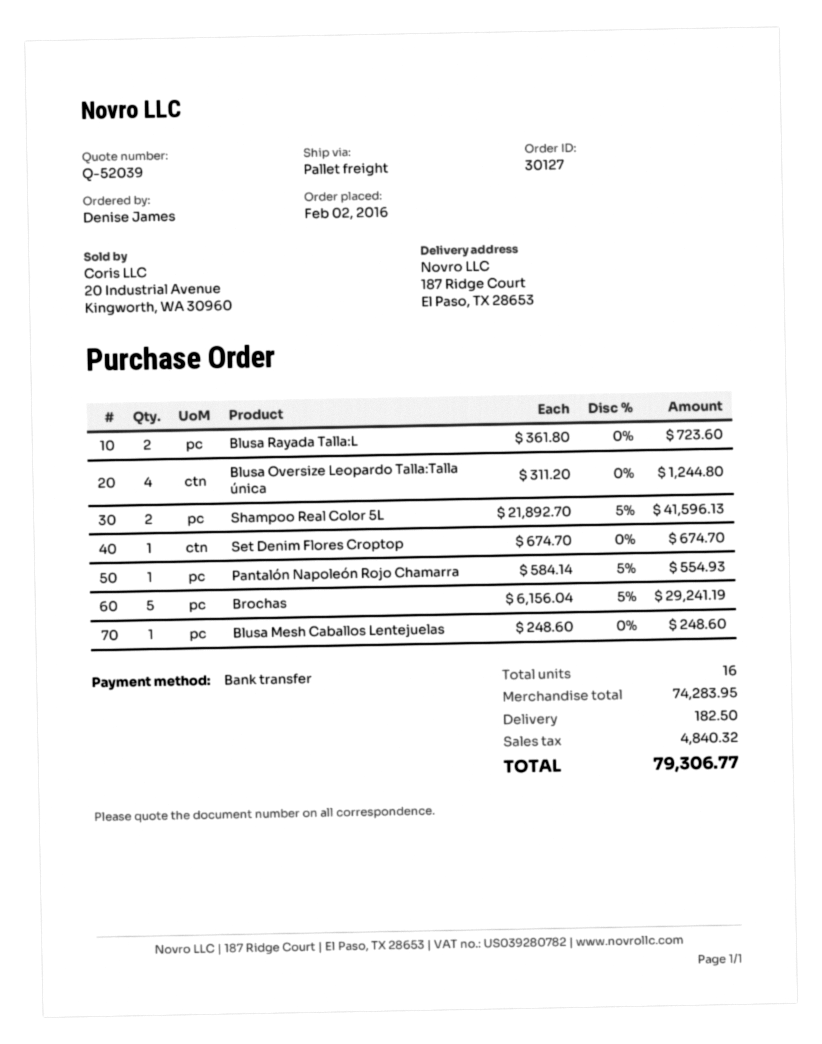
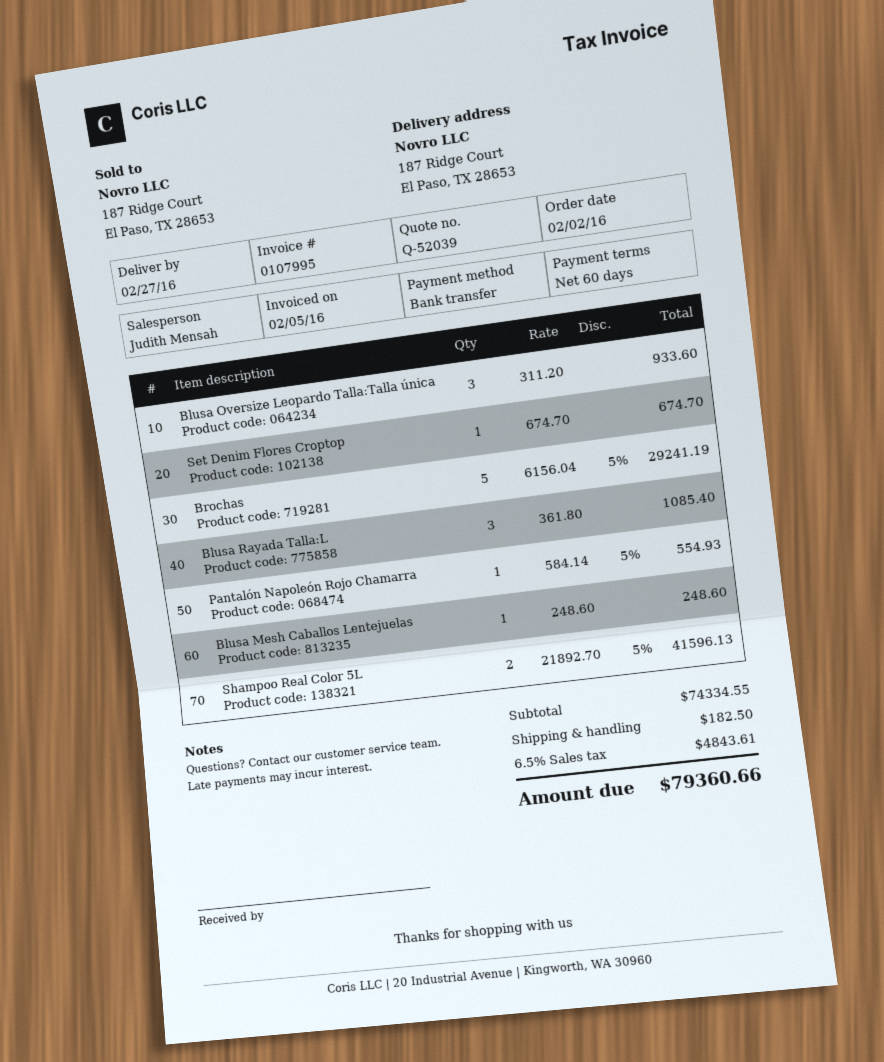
Blusa Rayada Talla:L: 2 x 361.80 = 723.60 -> 3 x 361.80 = 1085.40
Blusa Oversize Leopardo Talla:Talla única: 4 x 311.20 = 1244.80 -> 3 x 311.20 = 933.60
subtotal: 74283.95 -> 74334.55
tax: 4840.32 -> 4843.61
total: 79306.77 -> 79360.66

